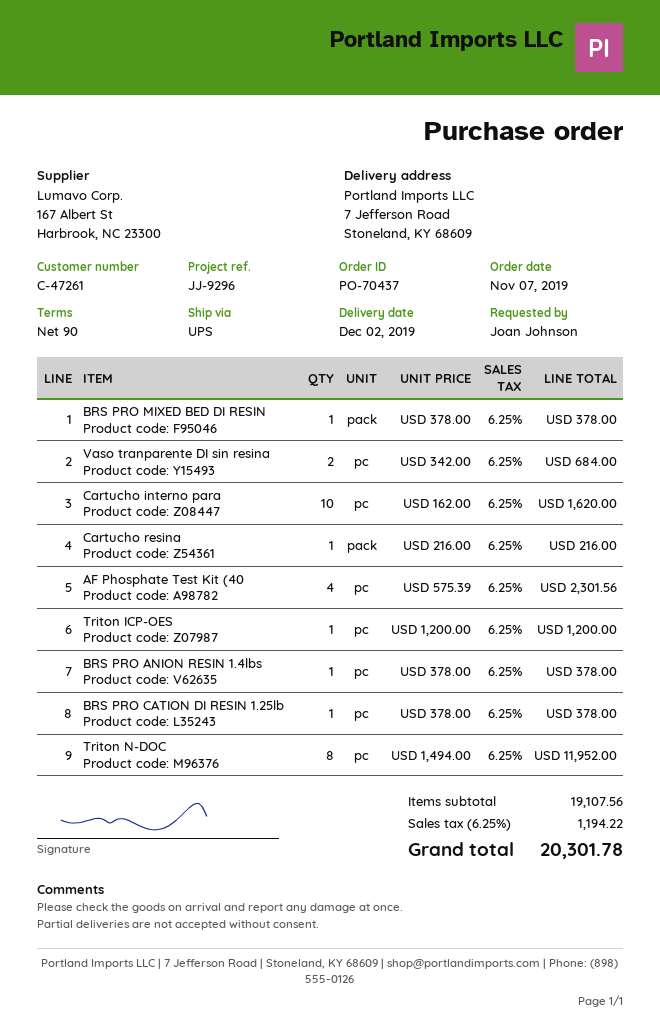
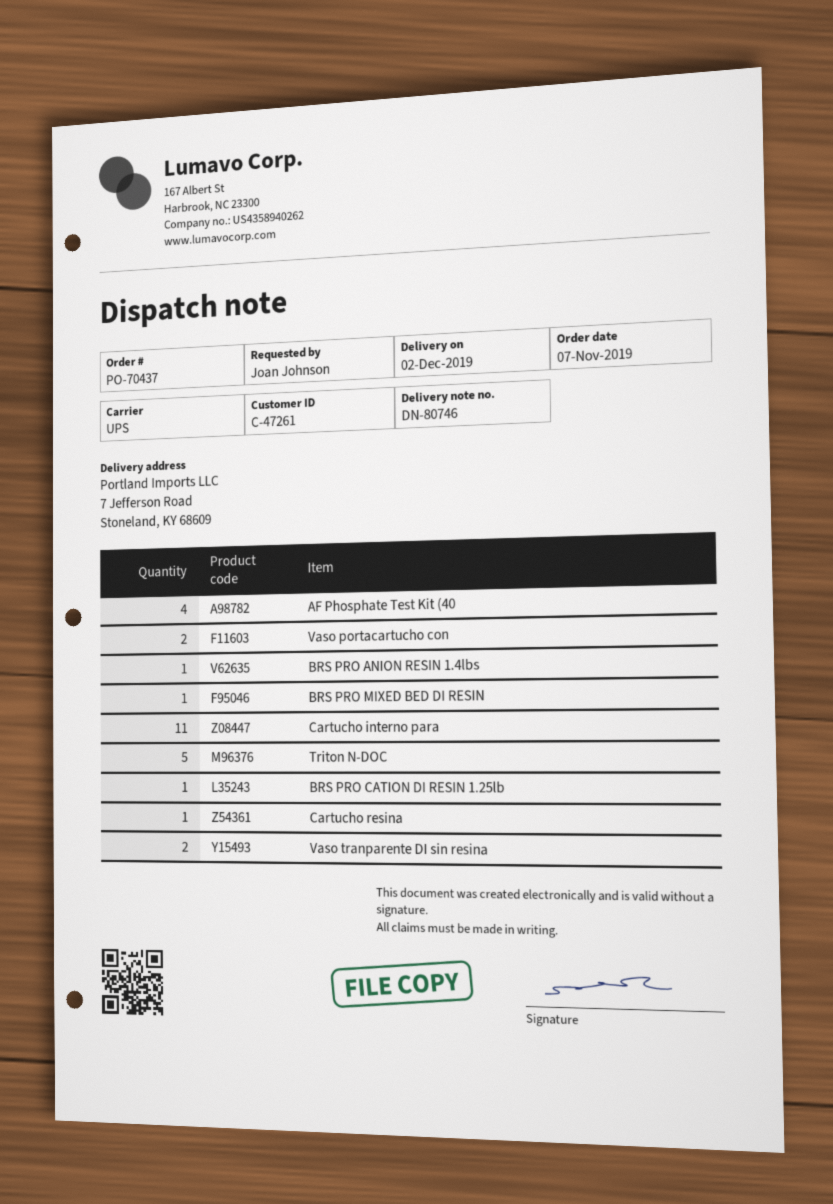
Cartucho interno para: 10 -> 11
Triton ICP-OES: 1 -> none
Triton N-DOC: 8 -> 5
Vaso portacartucho con: none -> 2

